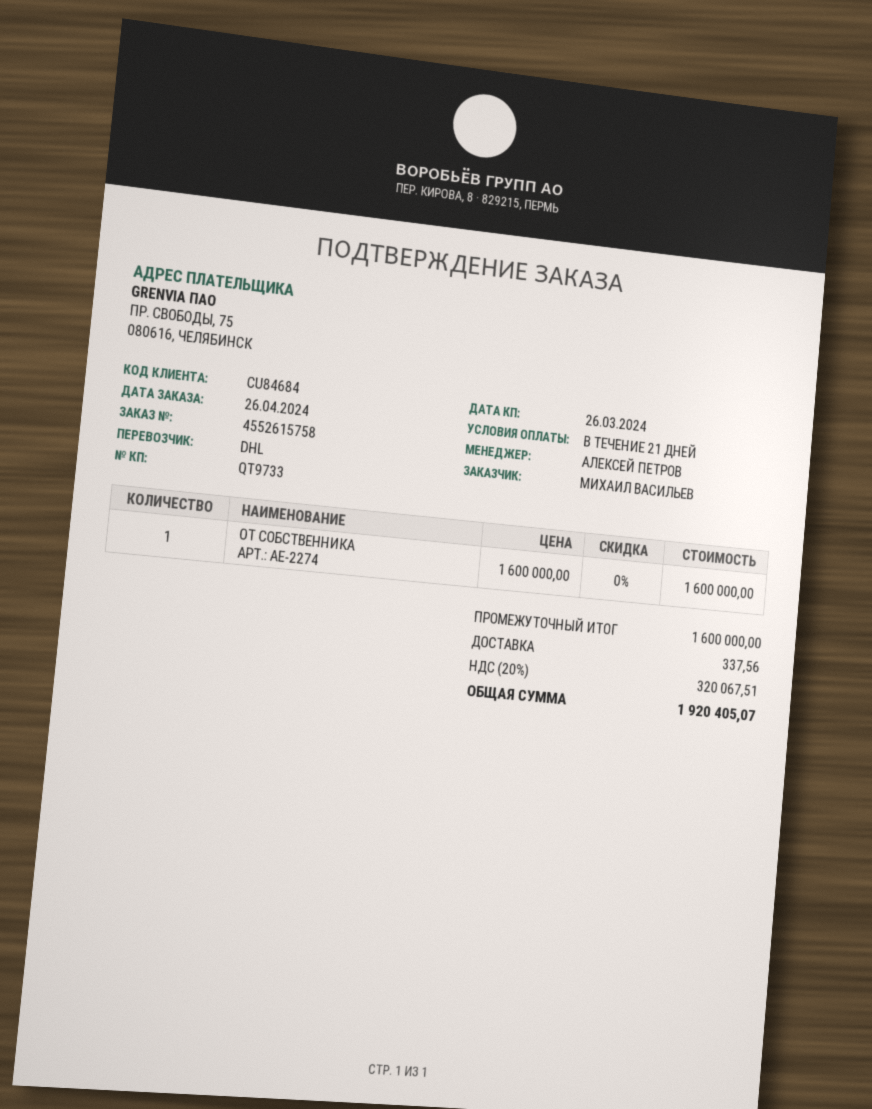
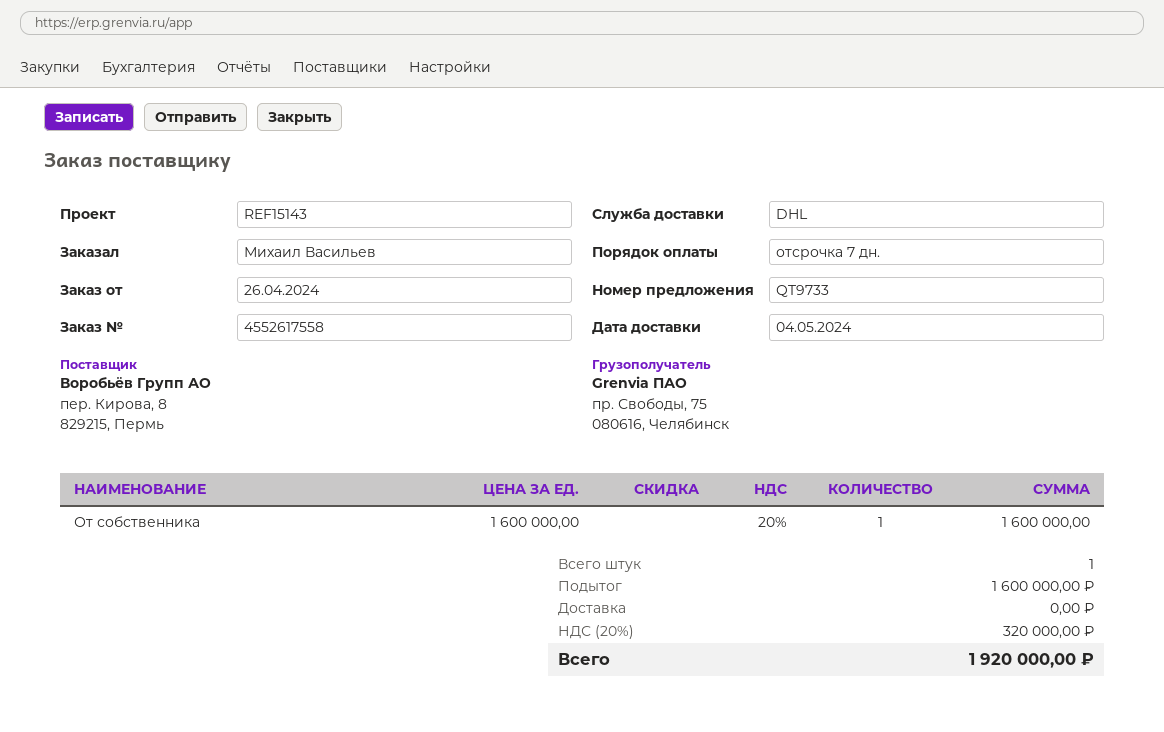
order number: 4552615758 -> 4552617558
payment terms: 21 days -> 7 days
shipping: 337.56 -> 0.00
tax: 20% = 320067.51 -> 20% = 320000.00
total: 1920405.07 -> 1920000.00

